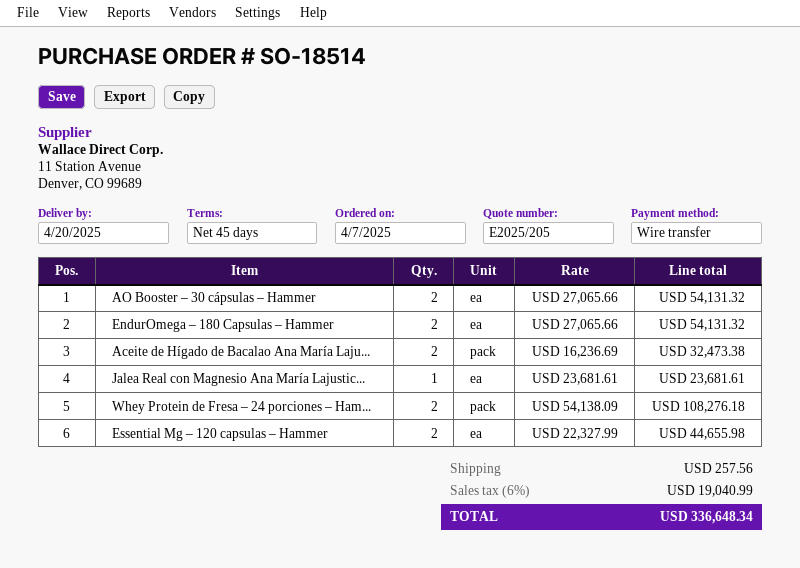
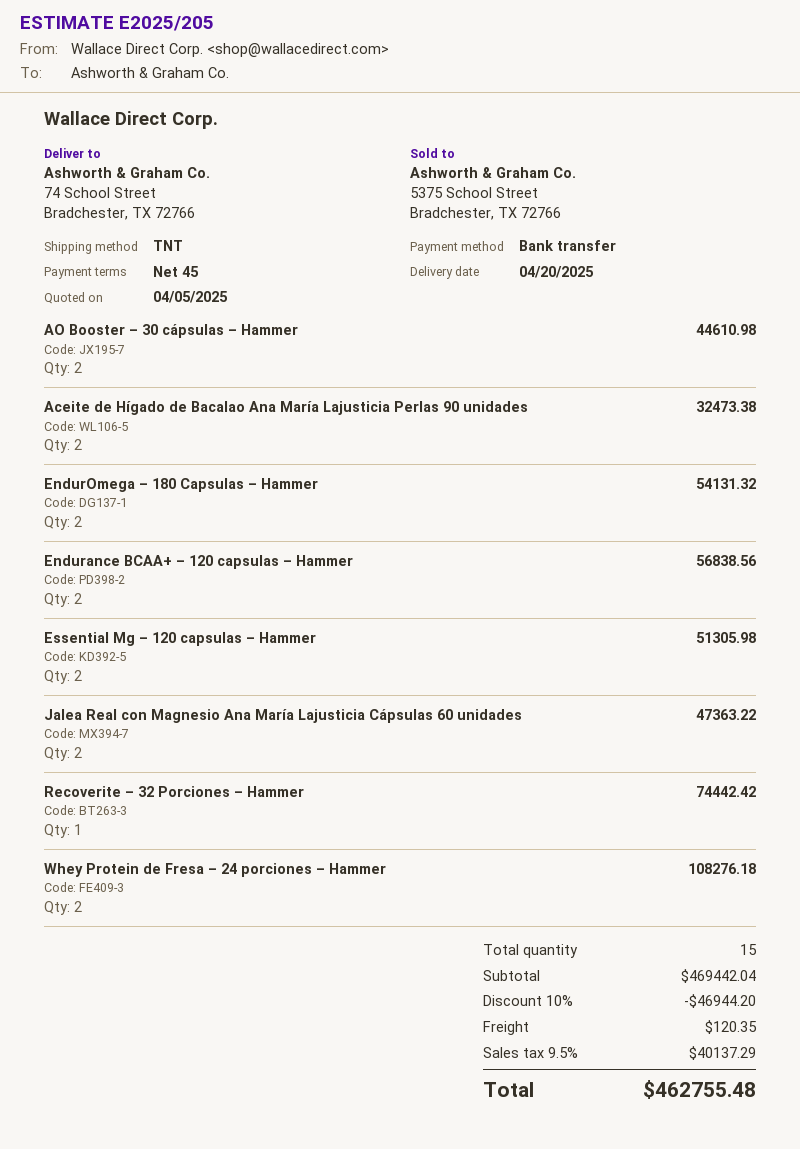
AO Booster – 30 cápsulas – Hammer: 2 for 54131.32 -> 2 for 44610.98
Jalea Real con Magnesio Ana María Lajustic...: 1 for 23681.61 -> 2 for 47363.22
Essential Mg – 120 capsulas – Hammer: 2 for 44655.98 -> 2 for 51305.98
Endurance BCAA+ – 120 capsulas – Hammer: none -> 2 for 56838.56
Recoverite – 32 Porciones – Hammer: none -> 1 for 74442.42
discount: none -> 10% = 46944.20
shipping: 257.56 -> 120.35
tax: 6% = 19040.99 -> 9.5% = 40137.29
total: 336648.34 -> 462755.48

